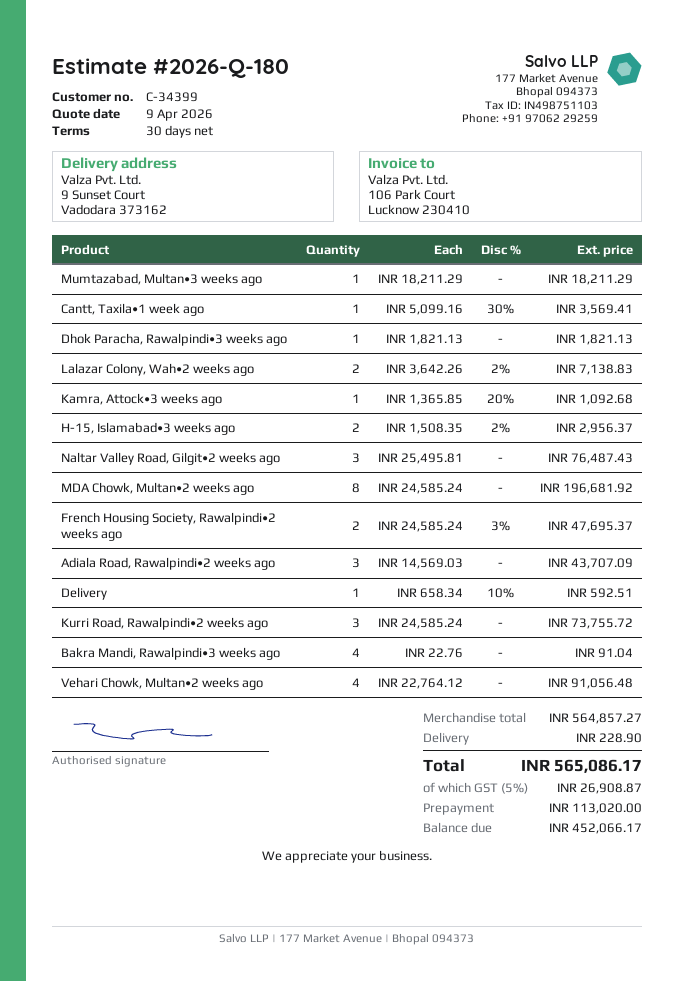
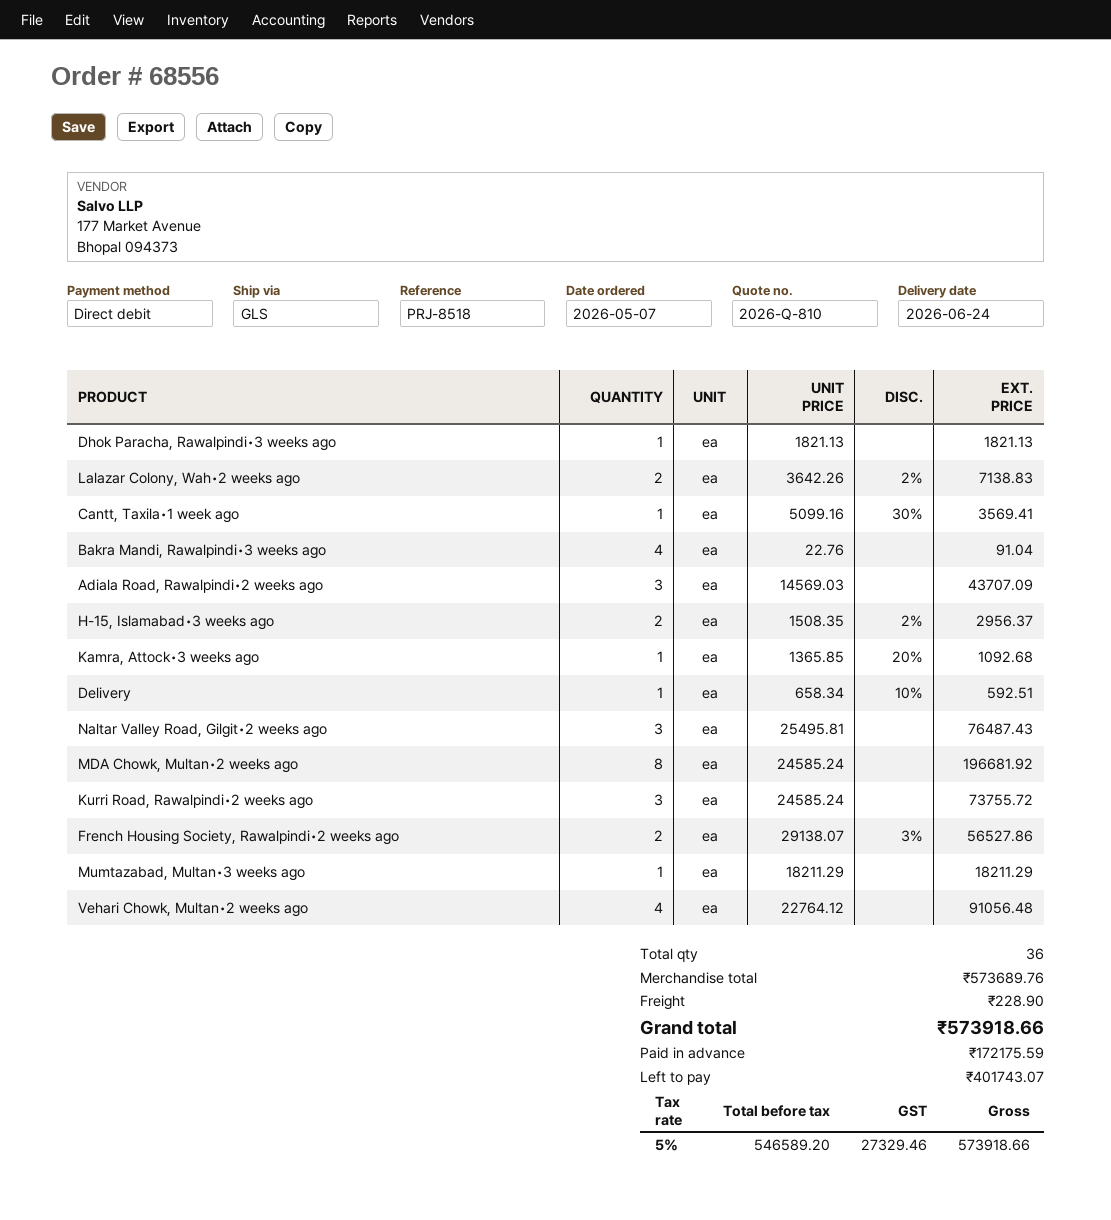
quote number: 2026-Q-180 -> 2026-Q-810
French Housing Society, Rawalpindi•2 weeks ago: 2 x 24585.24 - 3% = 47695.37 -> 2 x 29138.07 - 3% = 56527.86
subtotal: 564857.27 -> 573689.76
tax: 5% = 26908.87 -> 5% = 27329.46
total: 565086.17 -> 573918.66
deposit: 113020.00 -> 172175.59
balance: 452066.17 -> 401743.07

